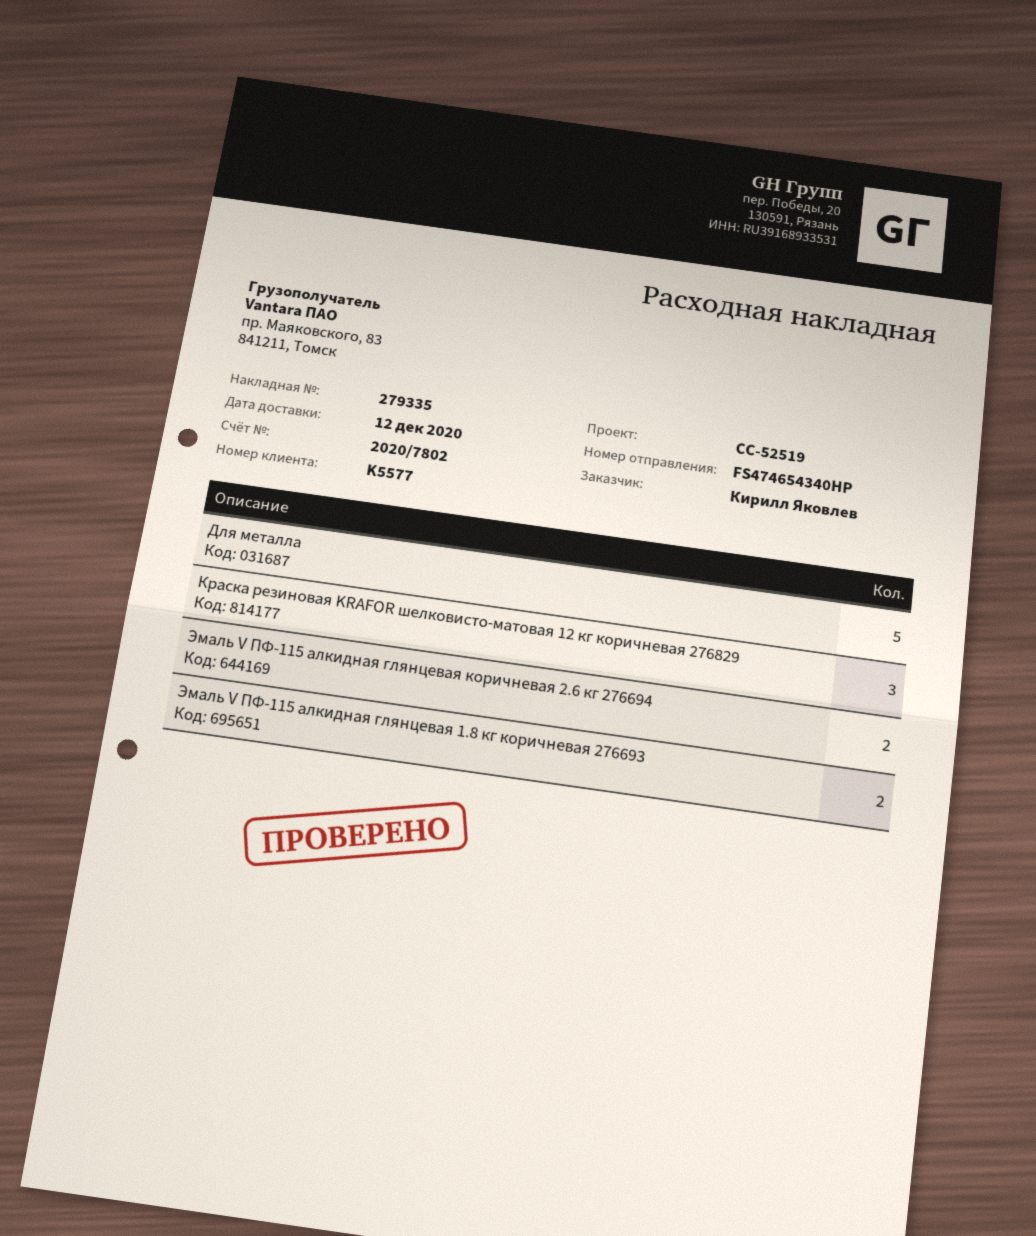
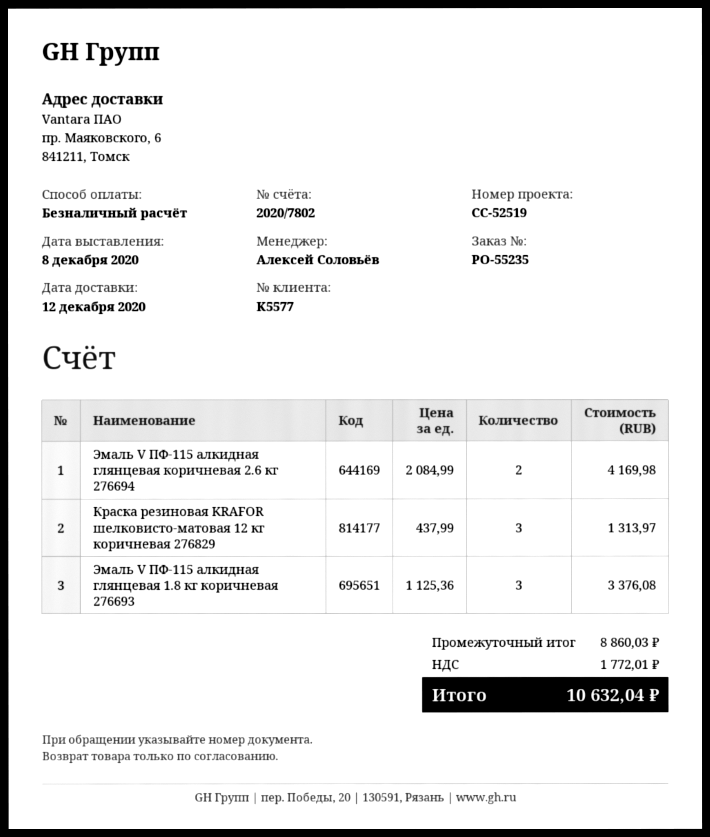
ship to: пр. Маяковского, 83, 841211, Томск -> пр. Маяковского, 6, 841211, Томск
Для металла: 5 -> none
Эмаль V ПФ-115 алкидная глянцевая 1.8 кг коричневая 276693: 2 -> 3

